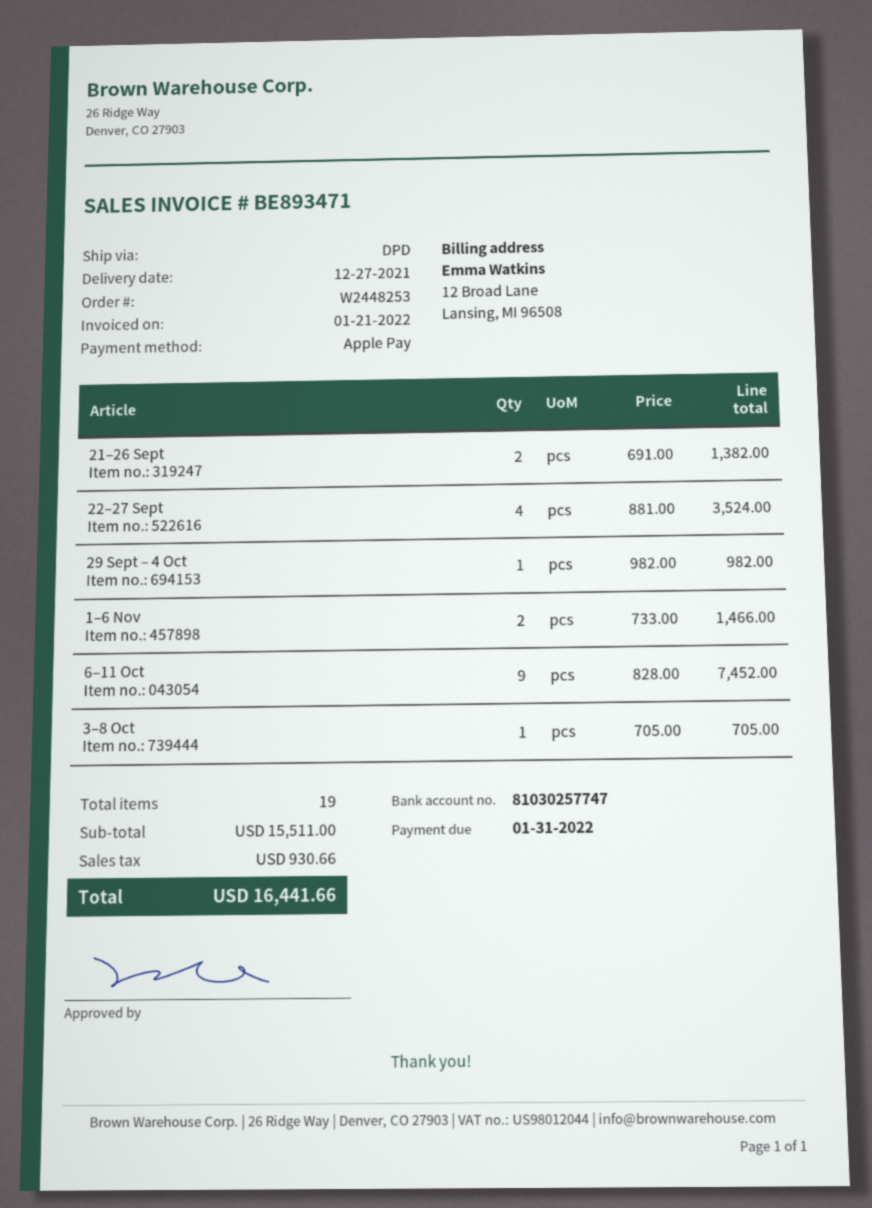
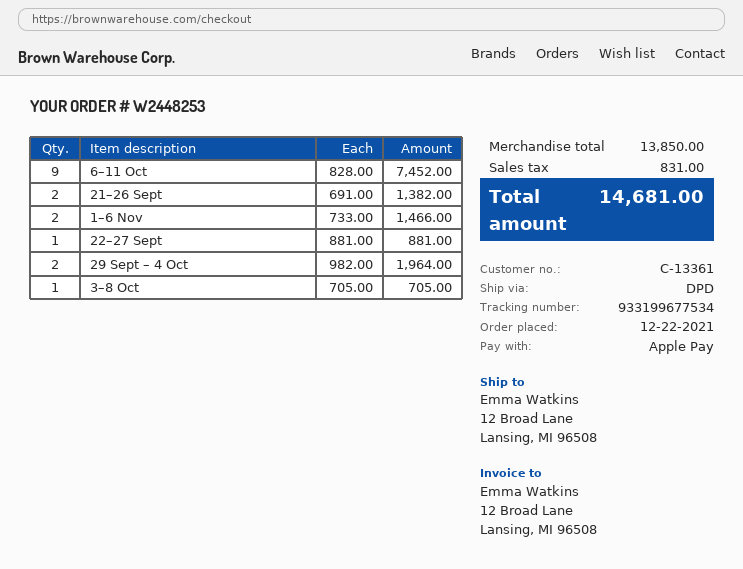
22–27 Sept: 4 x 881.00 = 3524.00 -> 1 x 881.00 = 881.00
29 Sept – 4 Oct: 1 x 982.00 = 982.00 -> 2 x 982.00 = 1964.00
subtotal: 15511.00 -> 13850.00
tax: 930.66 -> 831.00
total: 16441.66 -> 14681.00

